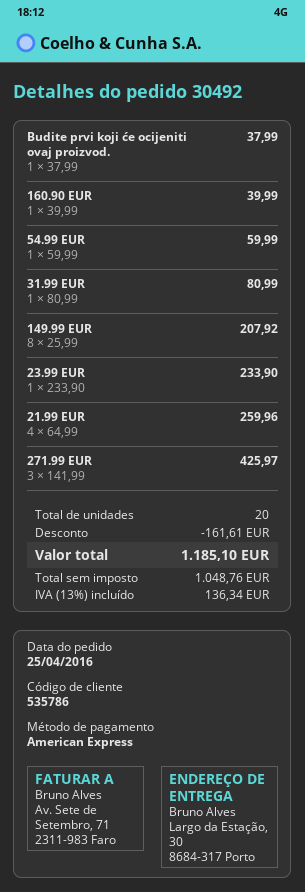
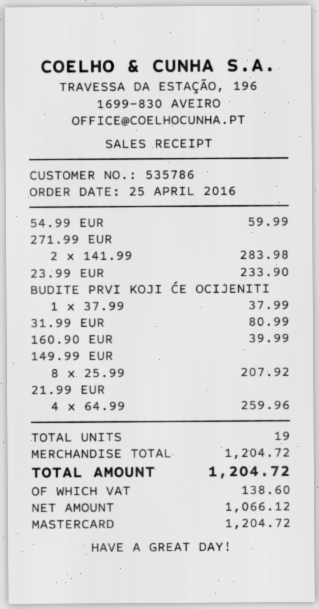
payment method: American Express -> Mastercard
271.99 EUR: 3 x 141.99 = 425.97 -> 2 x 141.99 = 283.98
total quantity: 20 -> 19
discount: 161.61 -> none
net: 1048.76 -> 1066.12
tax: 136.34 -> 138.60
total: 1185.10 -> 1204.72

